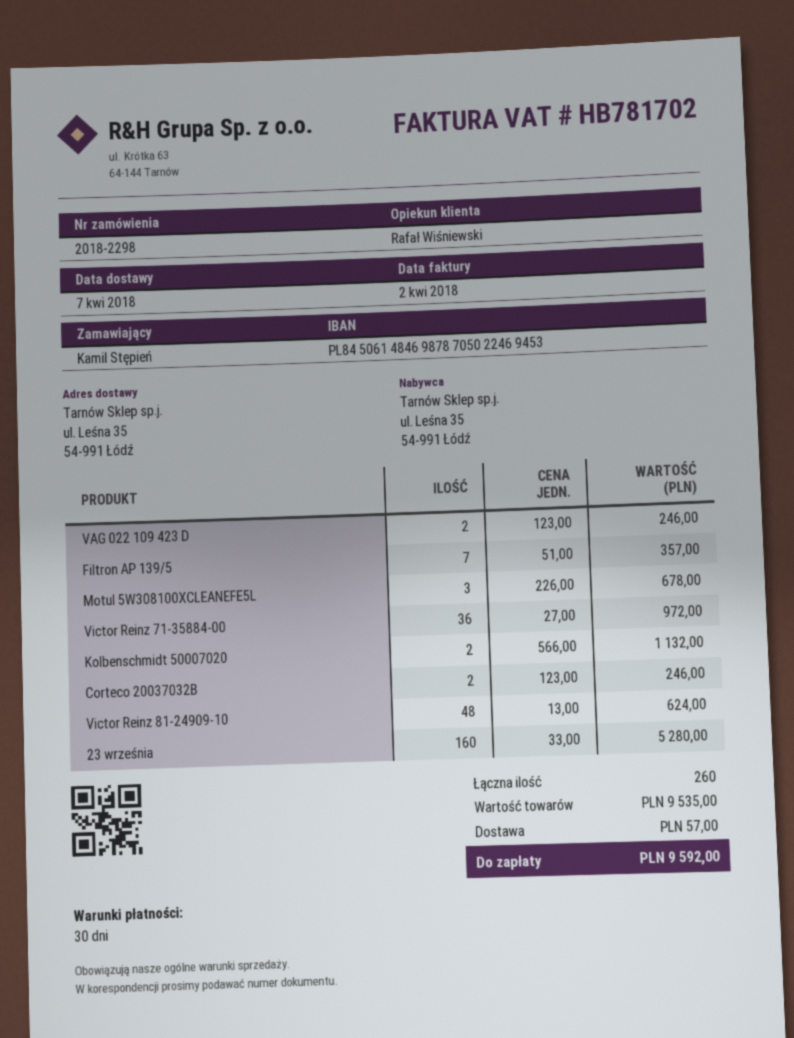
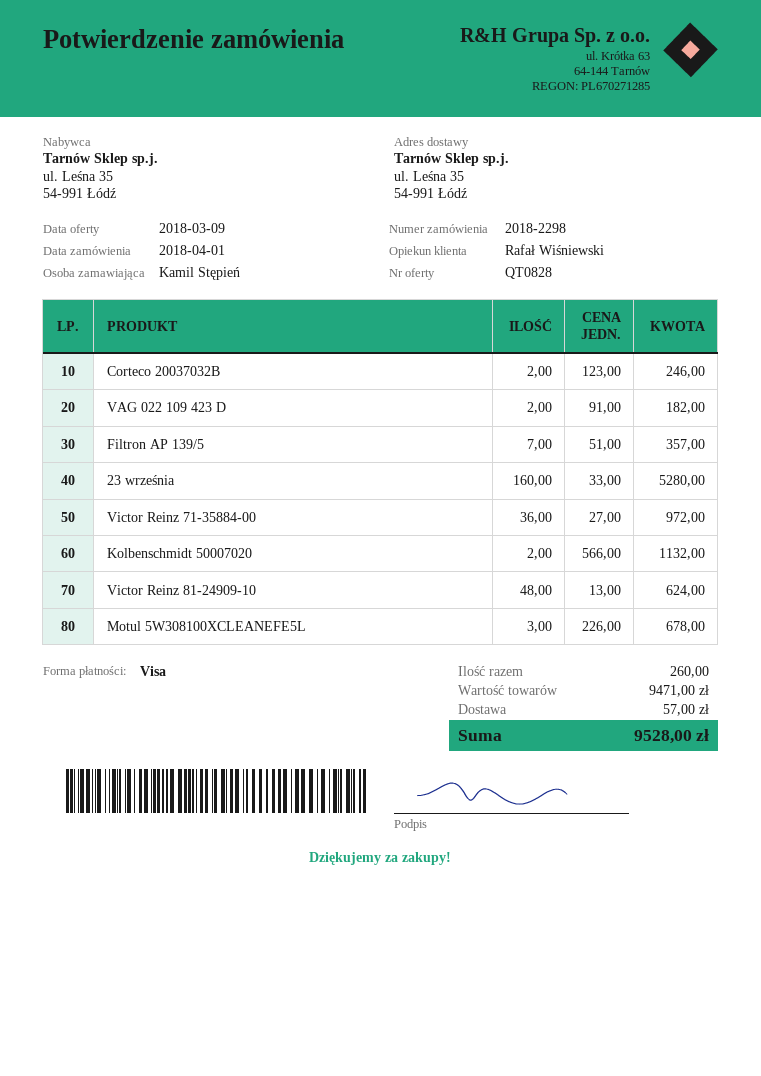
VAG 022 109 423 D: 2 x 123.00 = 246.00 -> 2 x 91.00 = 182.00
subtotal: 9535.00 -> 9471.00
total: 9592.00 -> 9528.00

